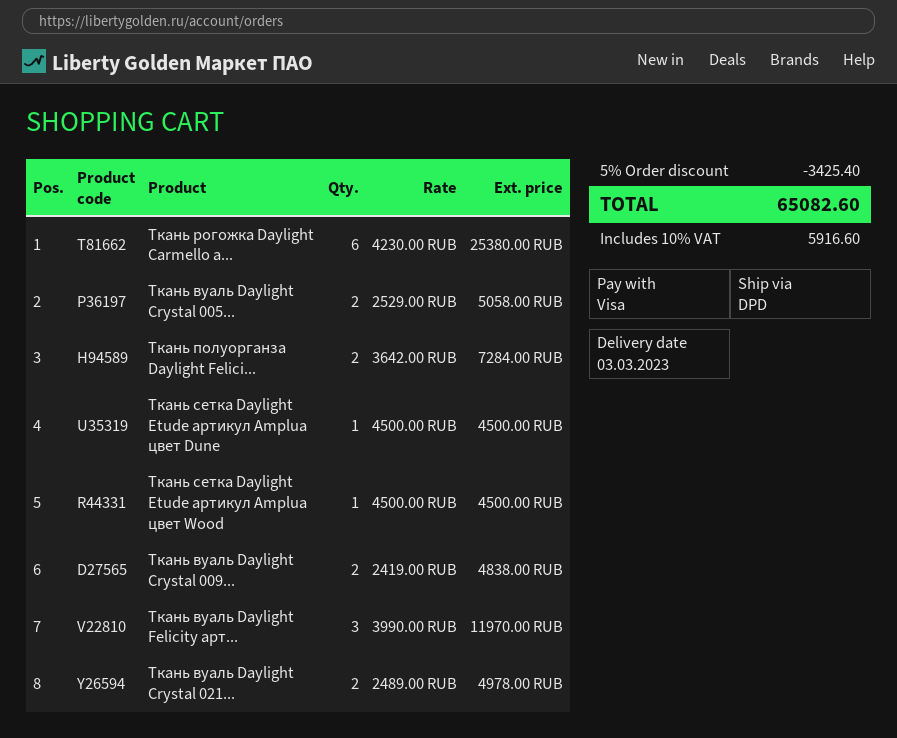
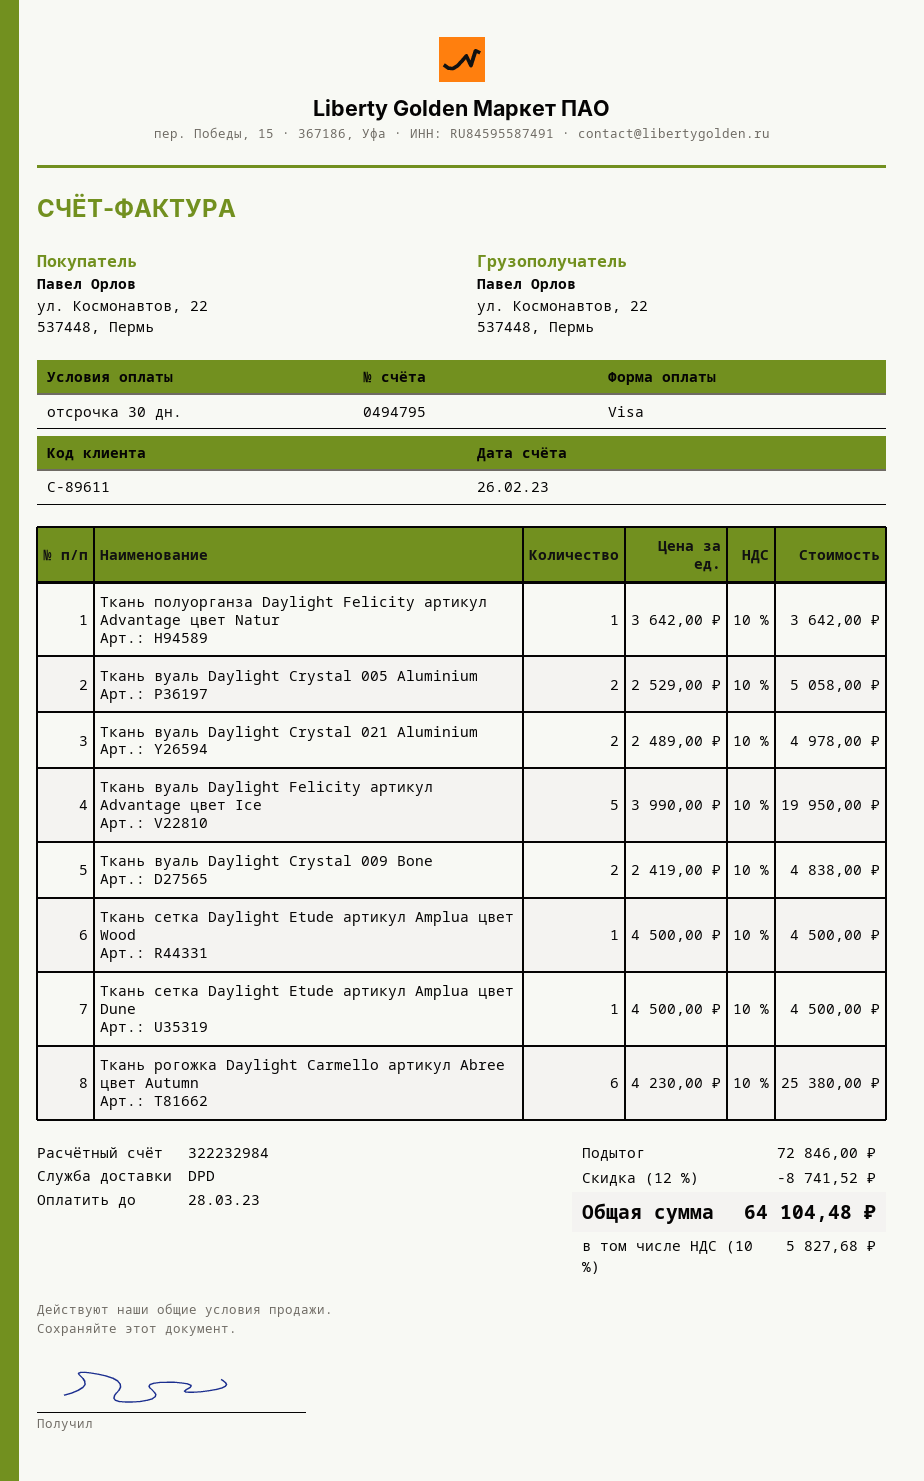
Ткань полуорганза Daylight Felici...: 2 x 3642.00 = 7284.00 -> 1 x 3642.00 = 3642.00
Ткань вуаль Daylight Felicity арт...: 3 x 3990.00 = 11970.00 -> 5 x 3990.00 = 19950.00
discount: 5% = 3425.40 -> 12% = 8741.52
tax: 10% = 5916.60 -> 10% = 5827.68
total: 65082.60 -> 64104.48

